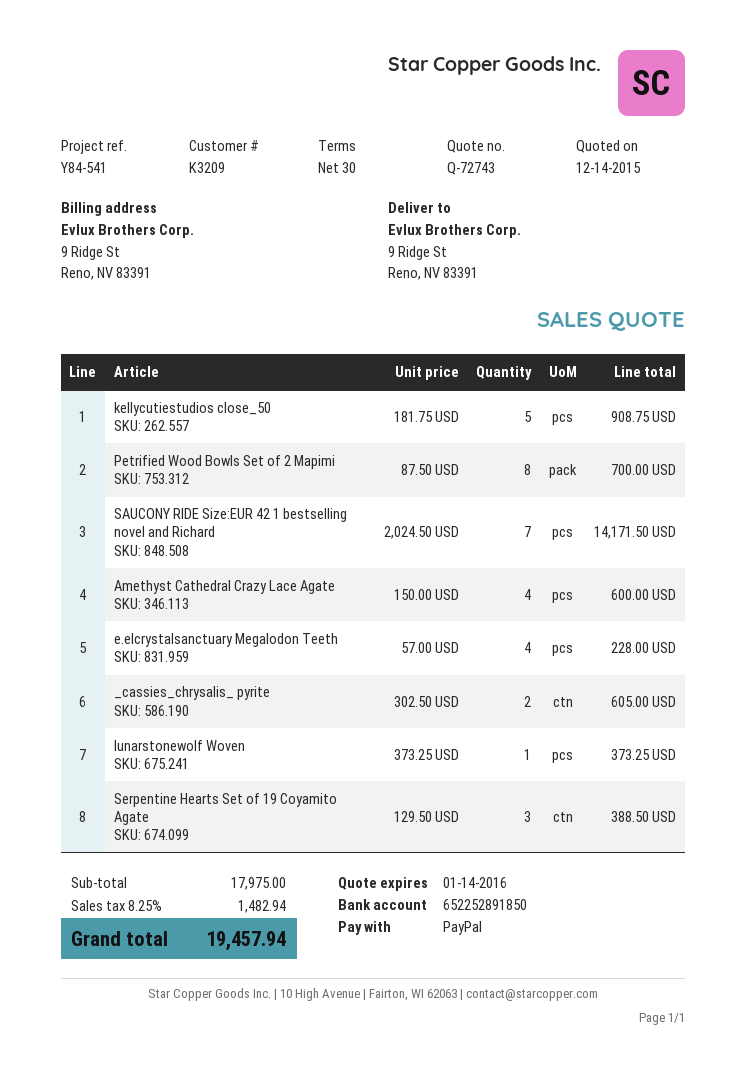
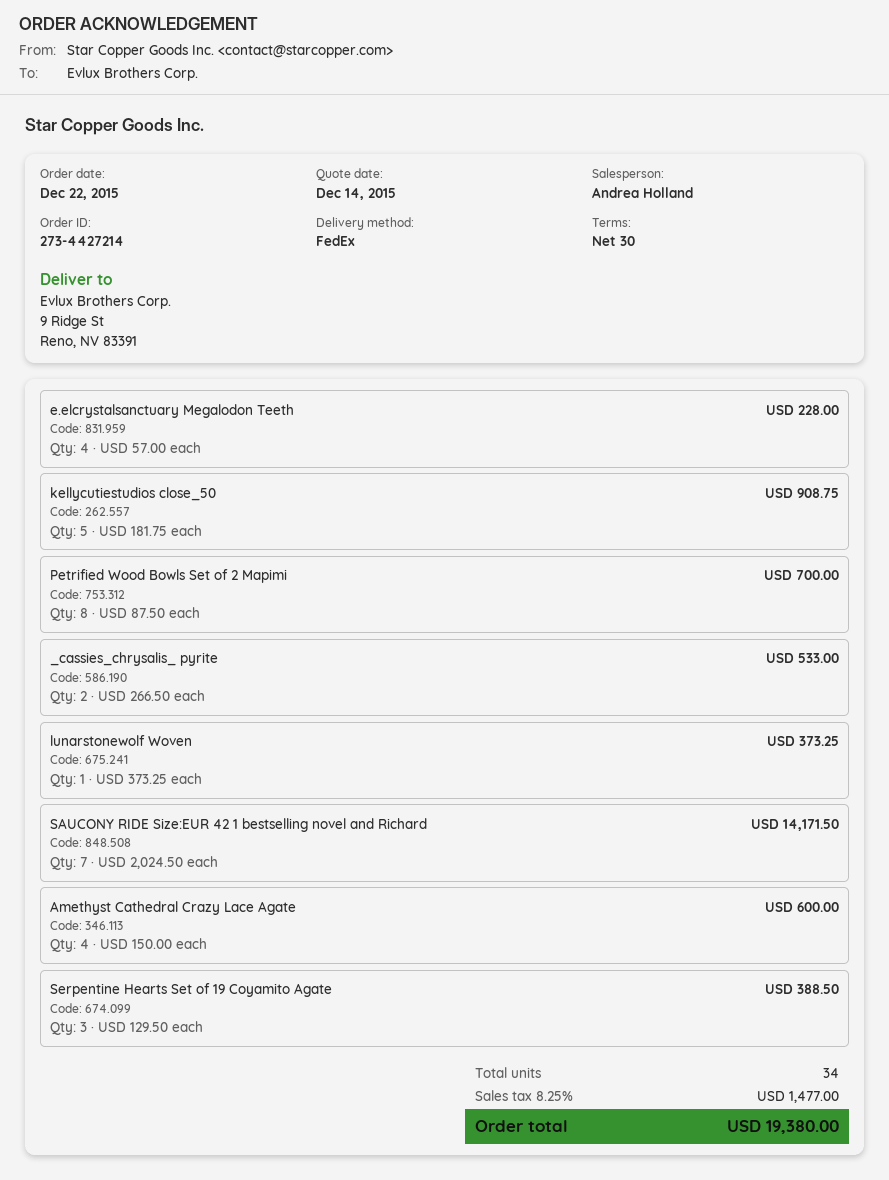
_cassies_chrysalis_ pyrite: 2 x 302.50 = 605.00 -> 2 x 266.50 = 533.00
tax: 8.25% = 1482.94 -> 8.25% = 1477.00
total: 19457.94 -> 19380.00

